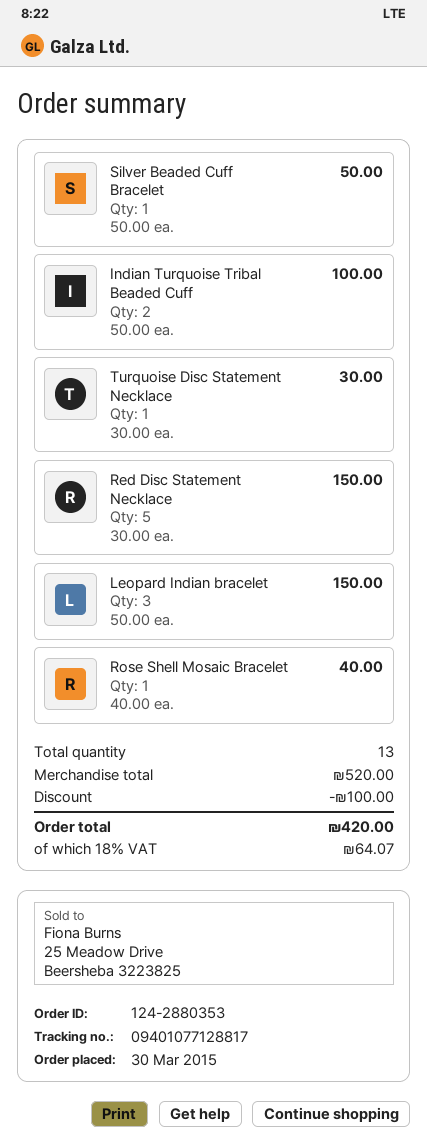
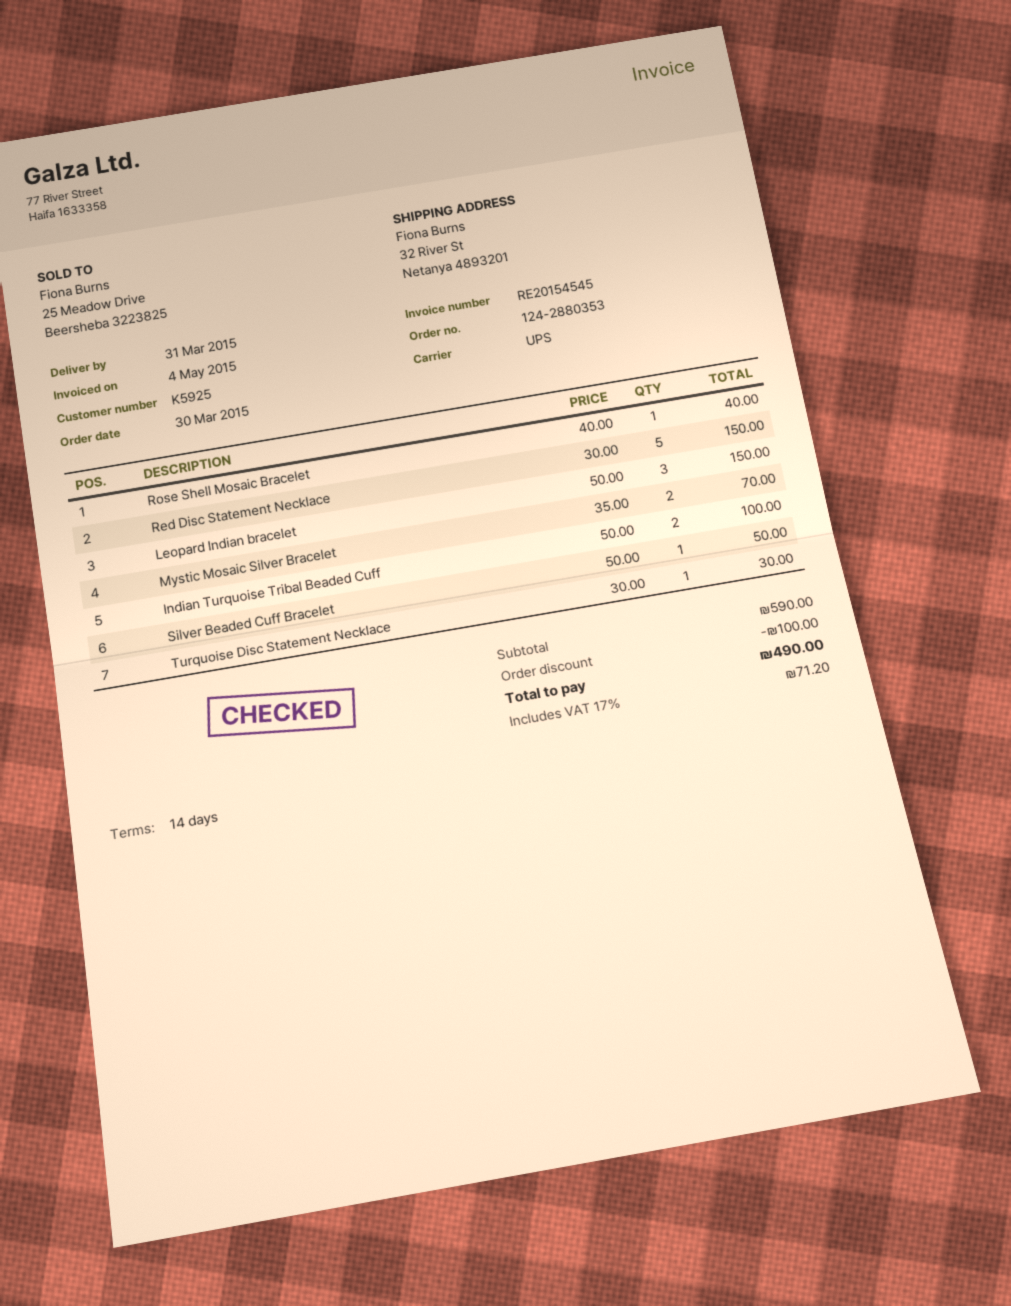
Mystic Mosaic Silver Bracelet: none -> 2 x 35.00 = 70.00
subtotal: 520.00 -> 590.00
tax: 18% = 64.07 -> 17% = 71.20
total: 420.00 -> 490.00

